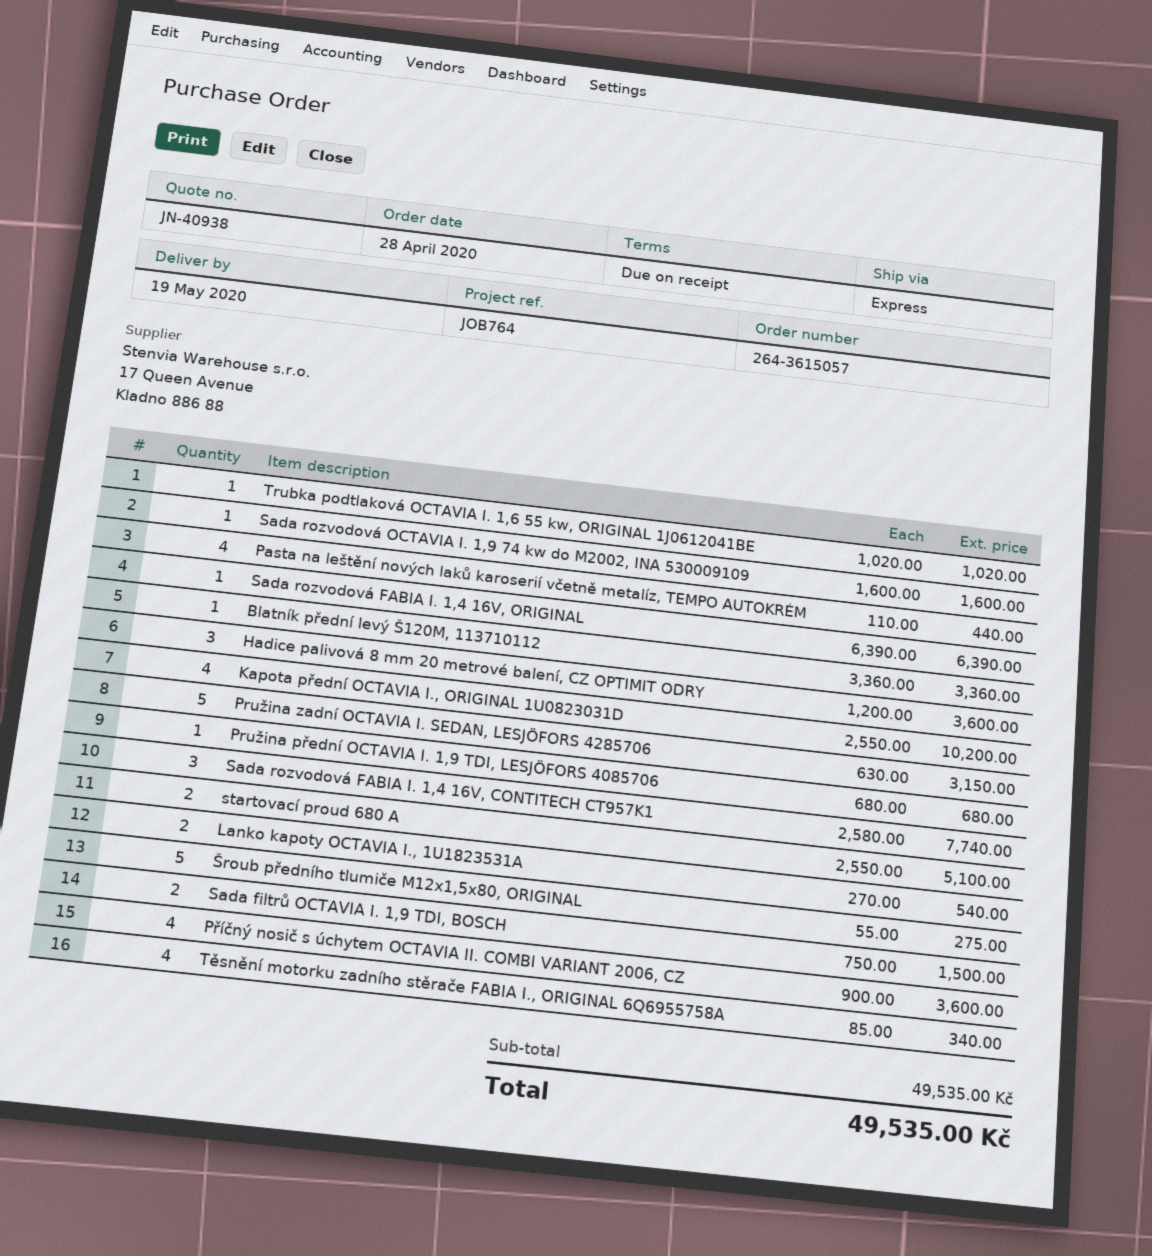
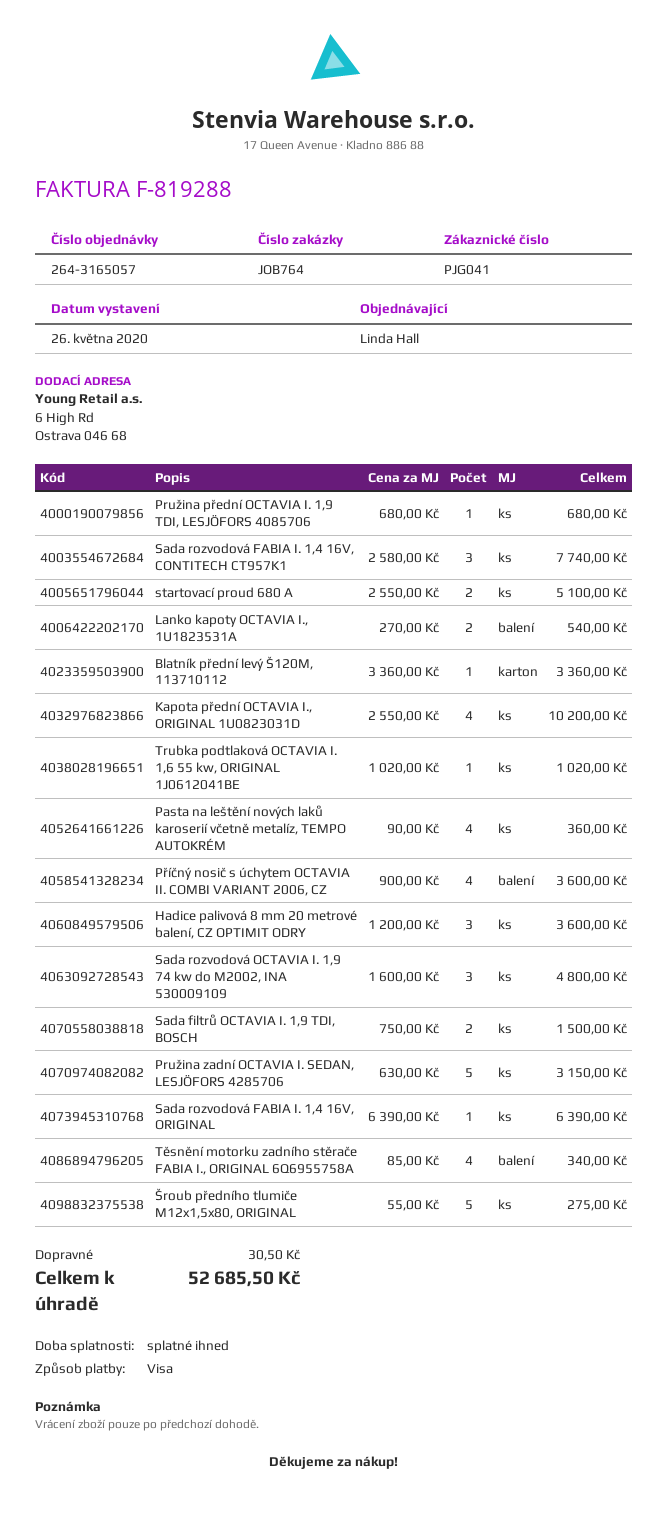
order number: 264-3615057 -> 264-3165057
Sada rozvodová OCTAVIA I. 1,9 74 kw do M2002, INA 530009109: 1 x 1600.00 = 1600.00 -> 3 x 1600.00 = 4800.00
Pasta na leštění nových laků karoserií včetně metalíz, TEMPO AUTOKRÉM: 4 x 110.00 = 440.00 -> 4 x 90.00 = 360.00
shipping: none -> 30.50
total: 49535.00 -> 52685.50

